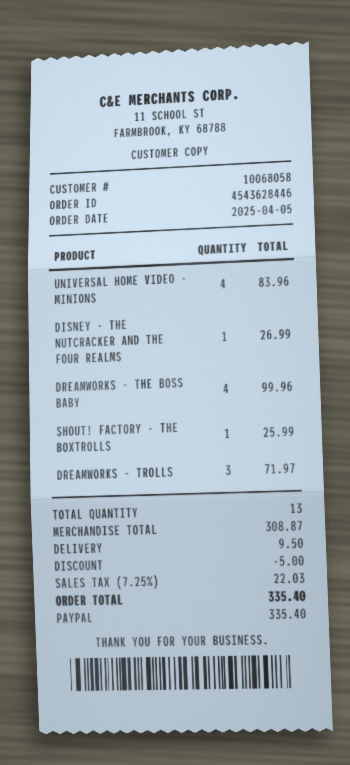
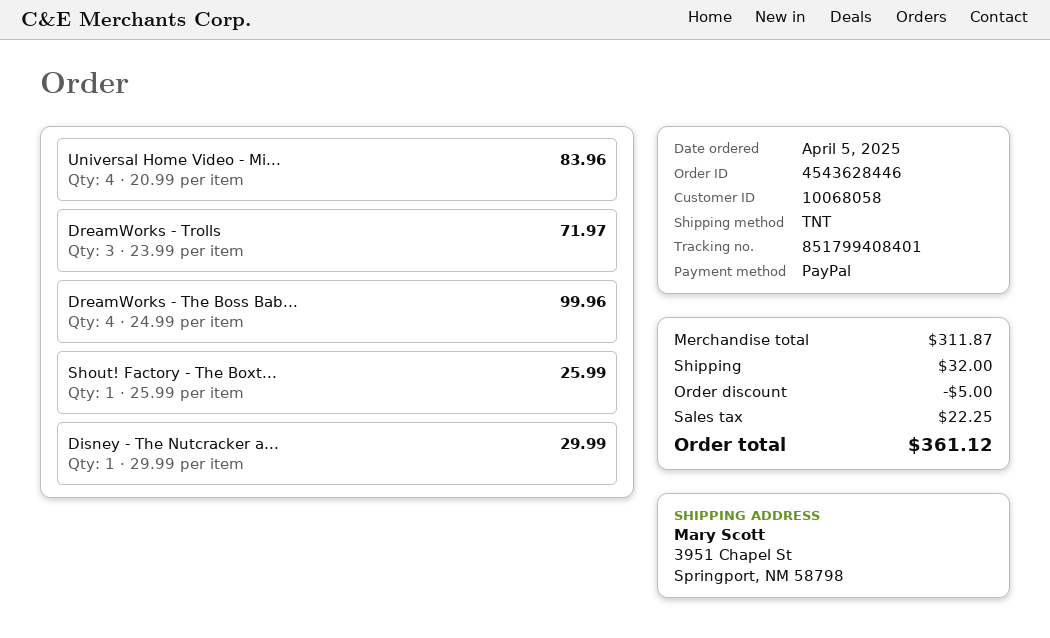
DISNEY - THE NUTCRACKER AND THE FOUR REALMS: 1 for 26.99 -> 1 for 29.99
subtotal: 308.87 -> 311.87
shipping: 9.50 -> 32.00
tax: 22.03 -> 22.25
total: 335.40 -> 361.12

